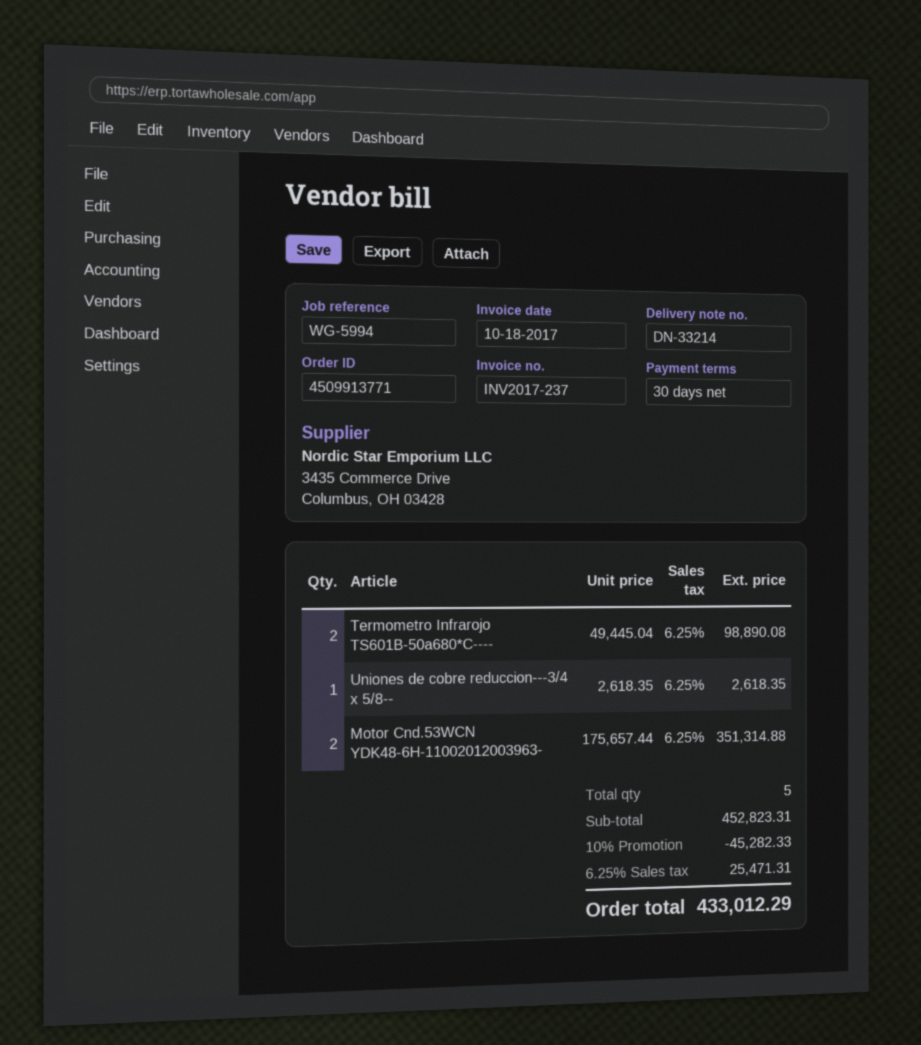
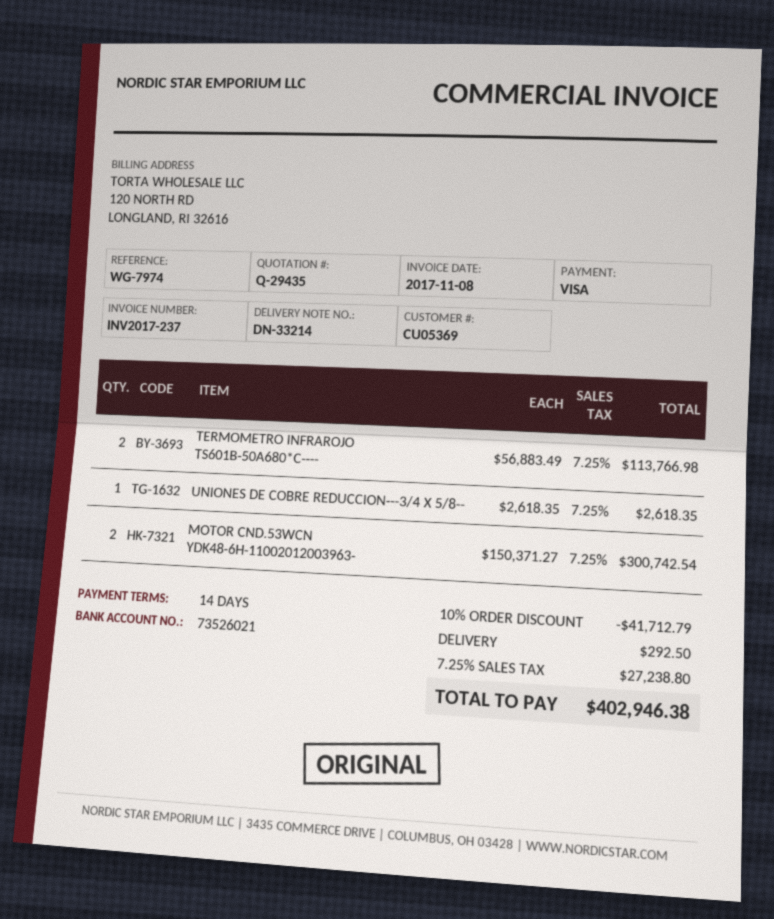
invoice date: 2017-10-18 -> 2017-11-08
payment terms: 30 days -> 14 days
reference: WG-5994 -> WG-7974
Termometro Infrarojo TS601B-50a680*C----: 2 x 49445.04 = 98890.08 -> 2 x 56883.49 = 113766.98
Motor Cnd.53WCN YDK48-6H-11002012003963-: 2 x 175657.44 = 351314.88 -> 2 x 150371.27 = 300742.54
discount: 10% = 45282.33 -> 10% = 41712.79
shipping: none -> 292.50
tax: 6.25% = 25471.31 -> 7.25% = 27238.80
total: 433012.29 -> 402946.38

